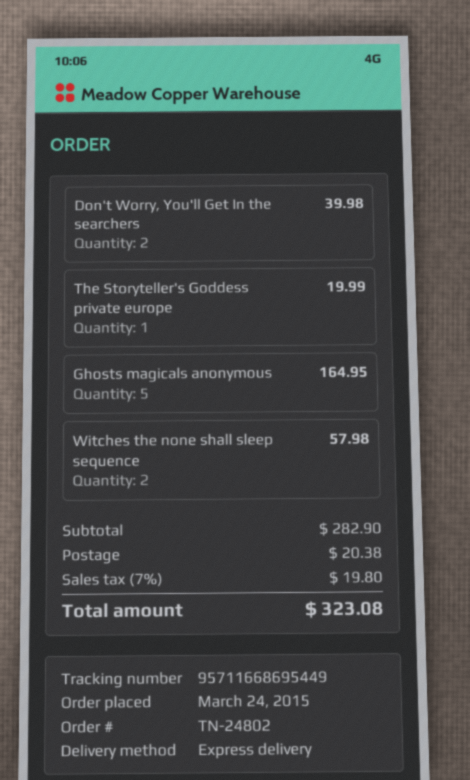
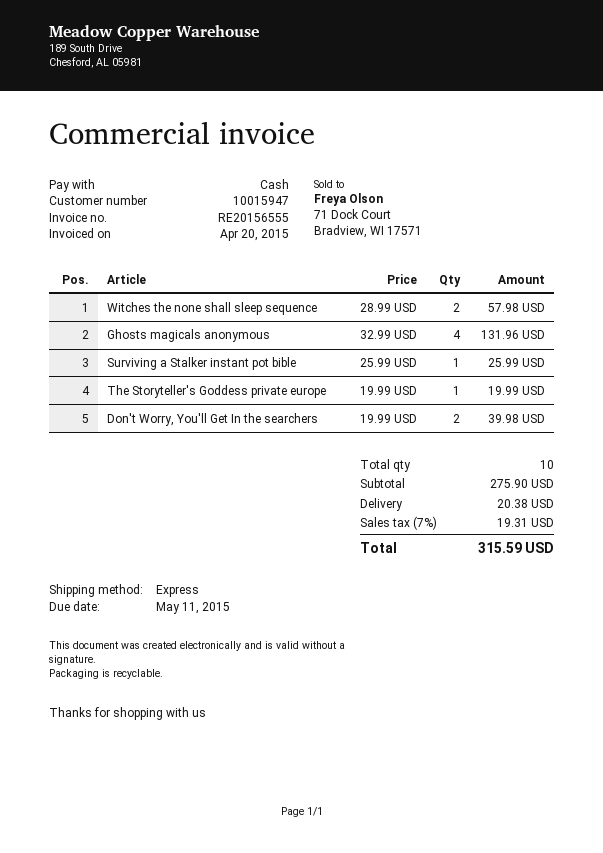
Ghosts magicals anonymous: 5 for 164.95 -> 4 for 131.96
Surviving a Stalker instant pot bible: none -> 1 for 25.99
subtotal: 282.90 -> 275.90
tax: 7% = 19.80 -> 7% = 19.31
total: 323.08 -> 315.59

